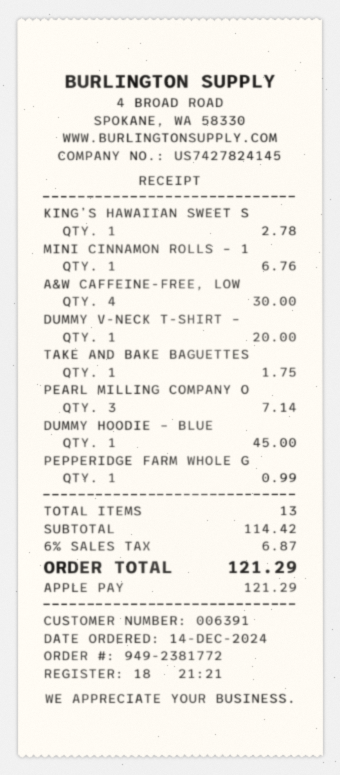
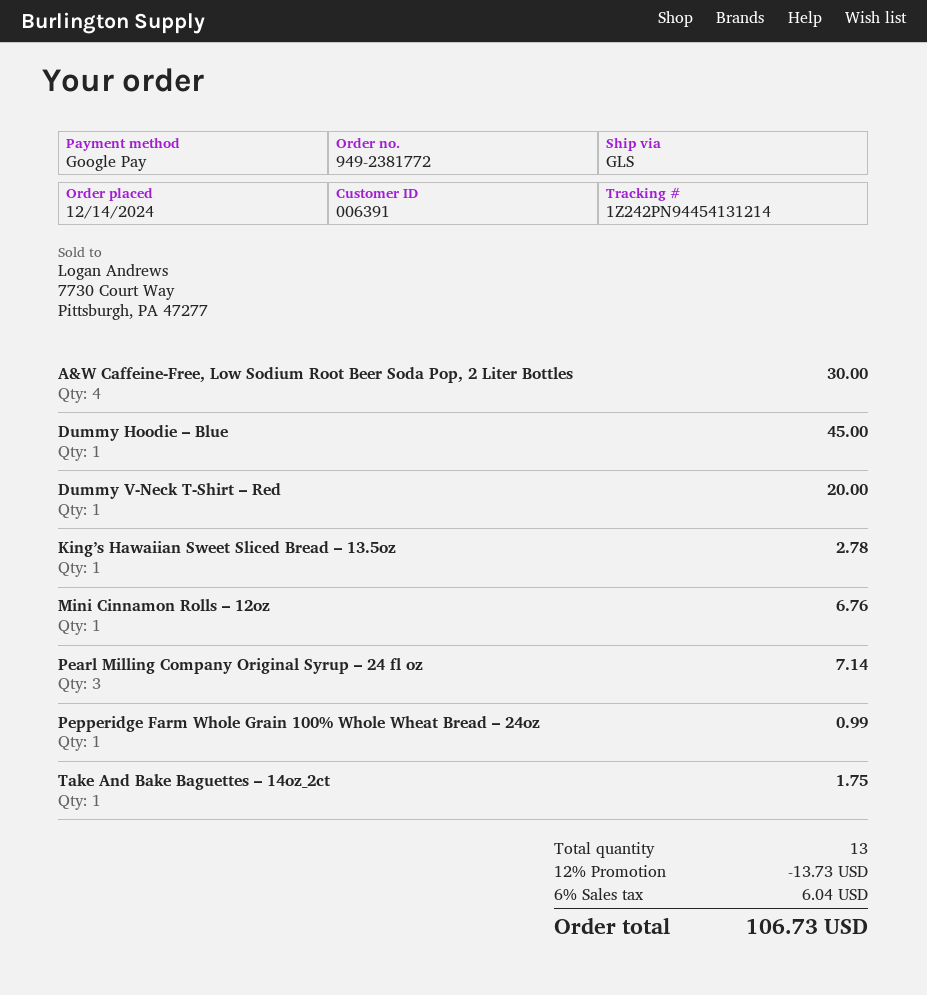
payment method: Apple Pay -> Google Pay
discount: none -> 12% = 13.73
tax: 6% = 6.87 -> 6% = 6.04
total: 121.29 -> 106.73

